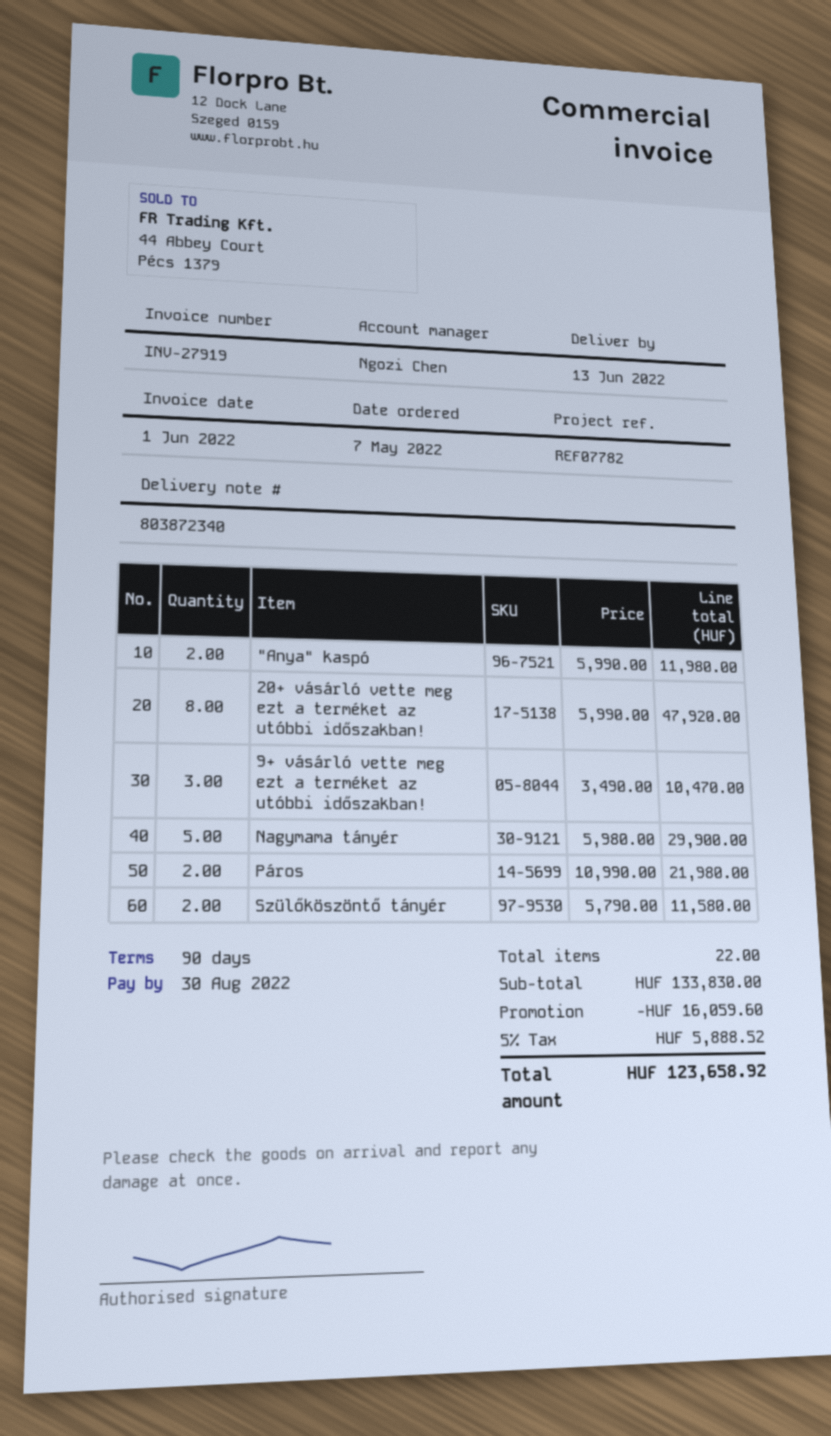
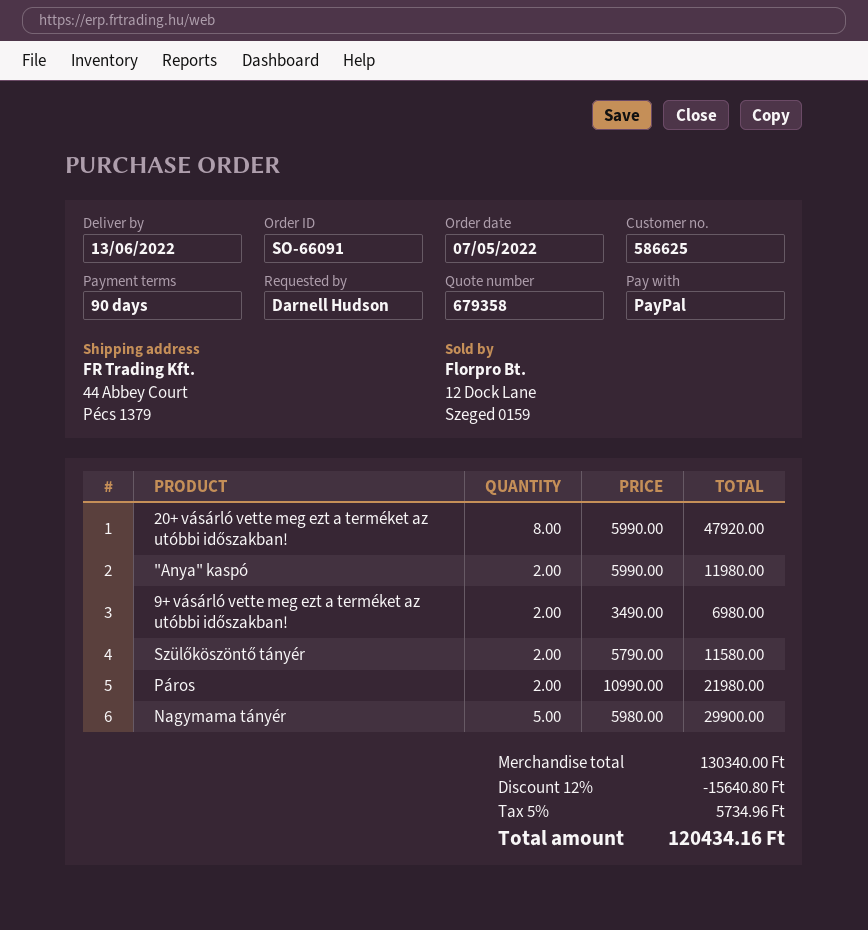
9+ vásárló vette meg ezt a terméket az utóbbi időszakban!: 3 x 3490.00 = 10470.00 -> 2 x 3490.00 = 6980.00
subtotal: 133830.00 -> 130340.00
discount: 16059.60 -> 15640.80
tax: 5% = 5888.52 -> 5% = 5734.96
total: 123658.92 -> 120434.16

